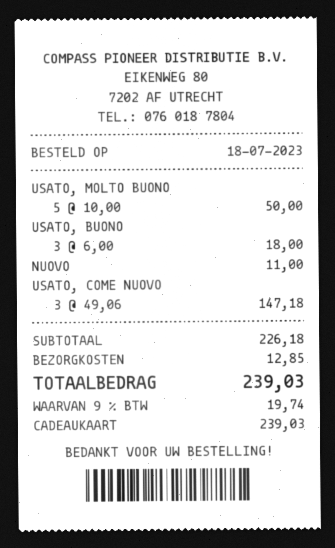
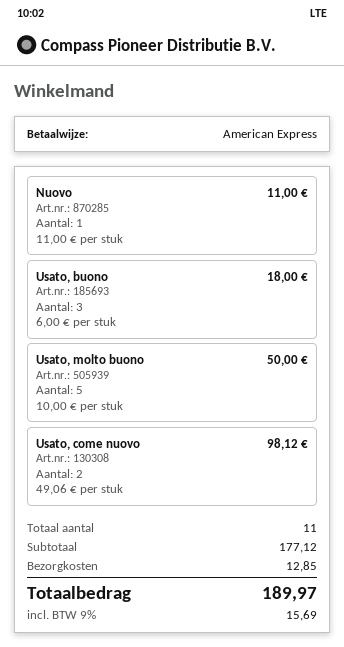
payment method: gift card -> American Express
USATO, COME NUOVO: 3 x 49.06 = 147.18 -> 2 x 49.06 = 98.12
subtotal: 226.18 -> 177.12
tax: 9% = 19.74 -> 9% = 15.69
total: 239.03 -> 189.97

